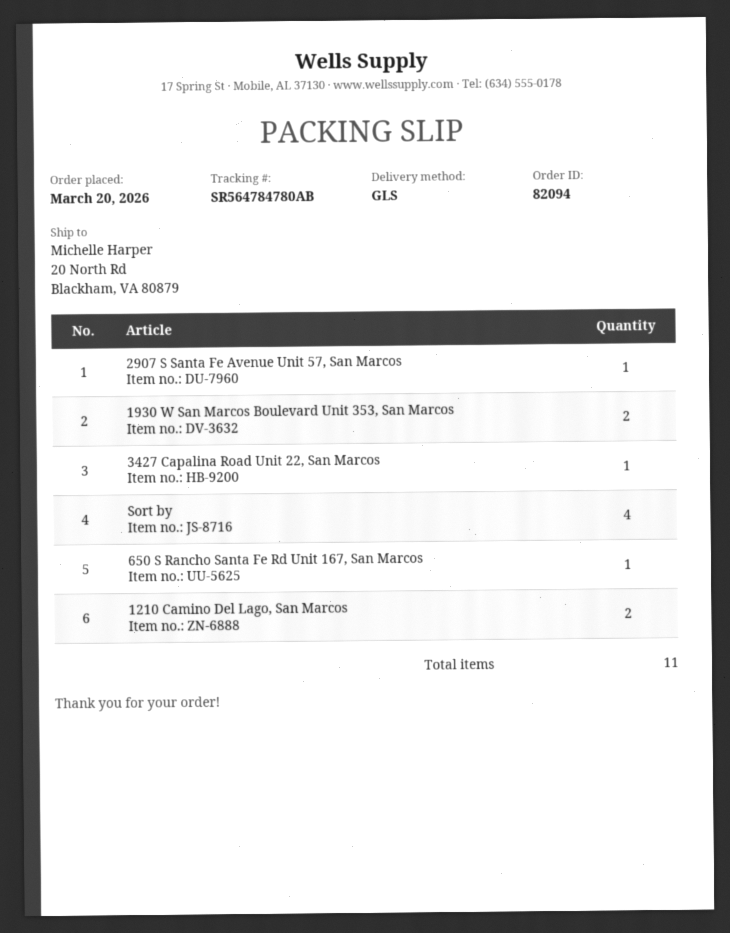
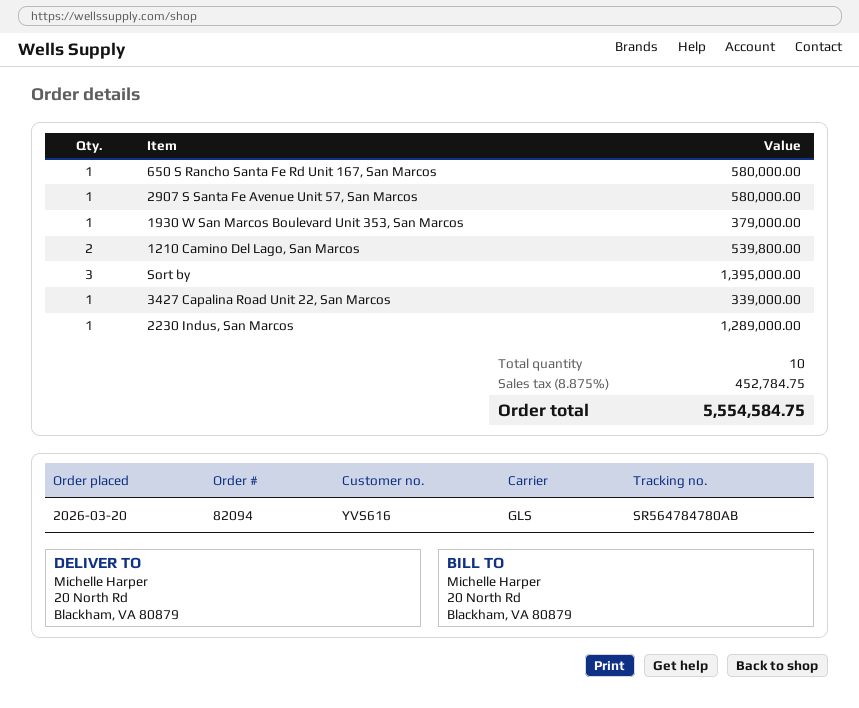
1930 W San Marcos Boulevard Unit 353, San Marcos: 2 -> 1
Sort by: 4 -> 3
2230 Indus, San Marcos: none -> 1
total quantity: 11 -> 10

